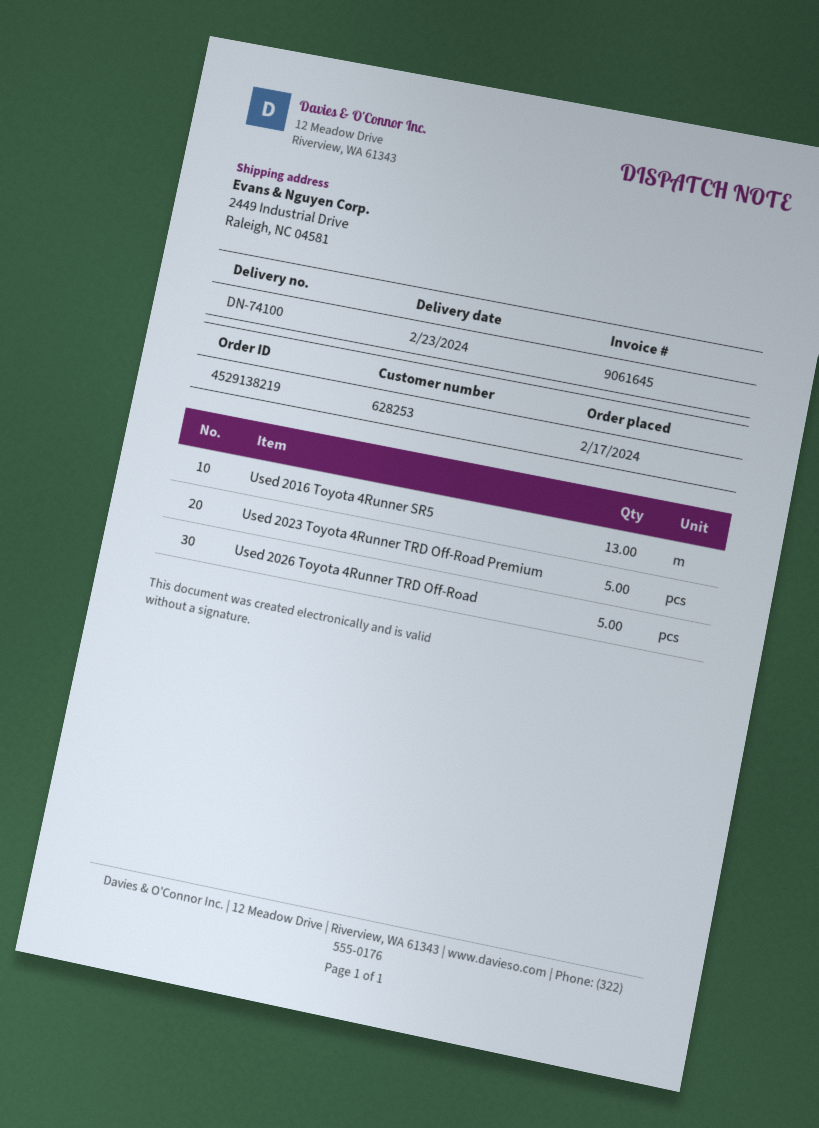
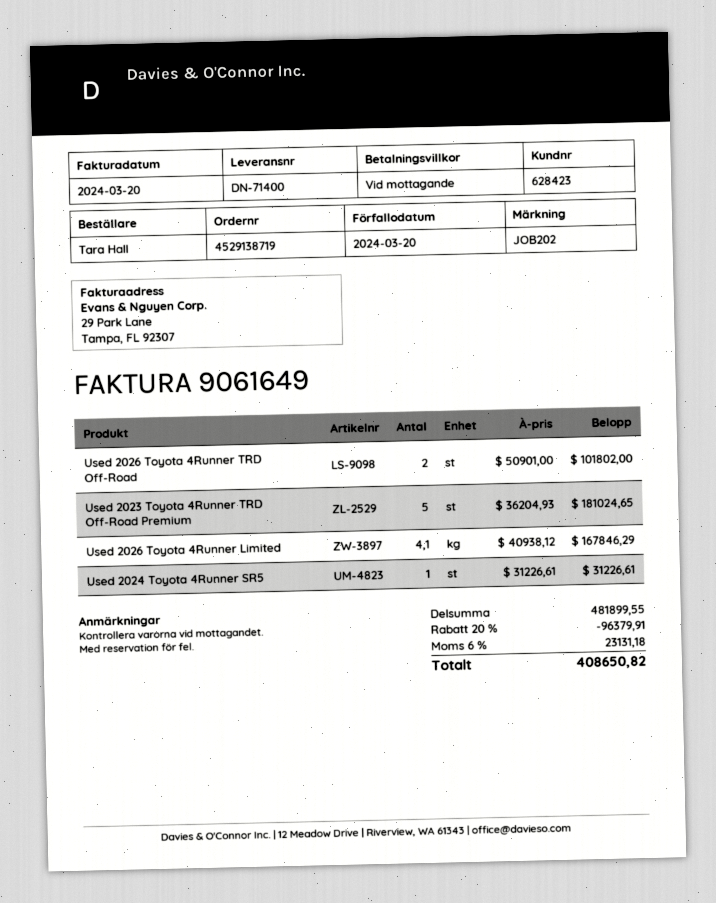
order number: 4529138219 -> 4529138719
delivery note number: DN-74100 -> DN-71400
invoice number: 9061645 -> 9061649
customer number: 628253 -> 628423
Used 2016 Toyota 4Runner SR5: 13 -> none
Used 2026 Toyota 4Runner TRD Off-Road: 5 -> 2
Used 2026 Toyota 4Runner Limited: none -> 4.1
Used 2024 Toyota 4Runner SR5: none -> 1

